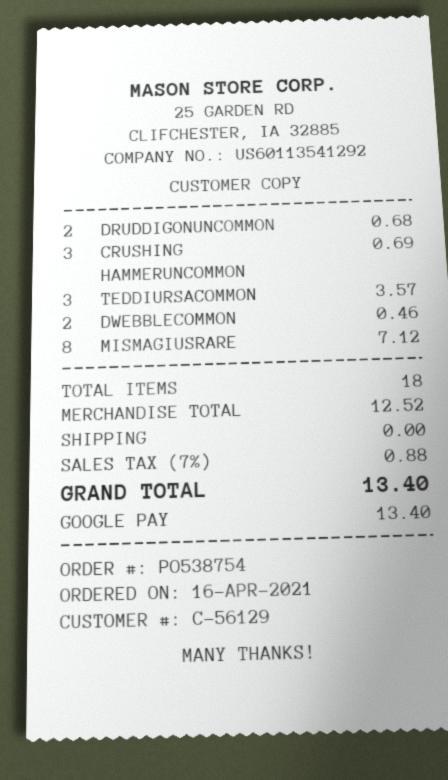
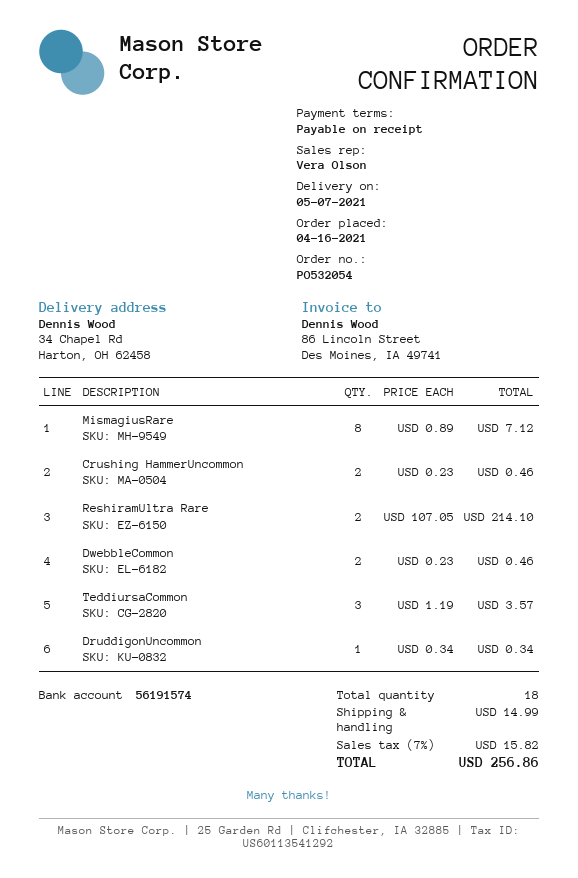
order number: PO538754 -> PO532054
DRUDDIGONUNCOMMON: 2 for 0.68 -> 1 for 0.34
CRUSHING HAMMERUNCOMMON: 3 for 0.69 -> 2 for 0.46
ReshiramUltra Rare: none -> 2 for 214.10
shipping: 0.00 -> 14.99
tax: 7% = 0.88 -> 7% = 15.82
total: 13.40 -> 256.86

